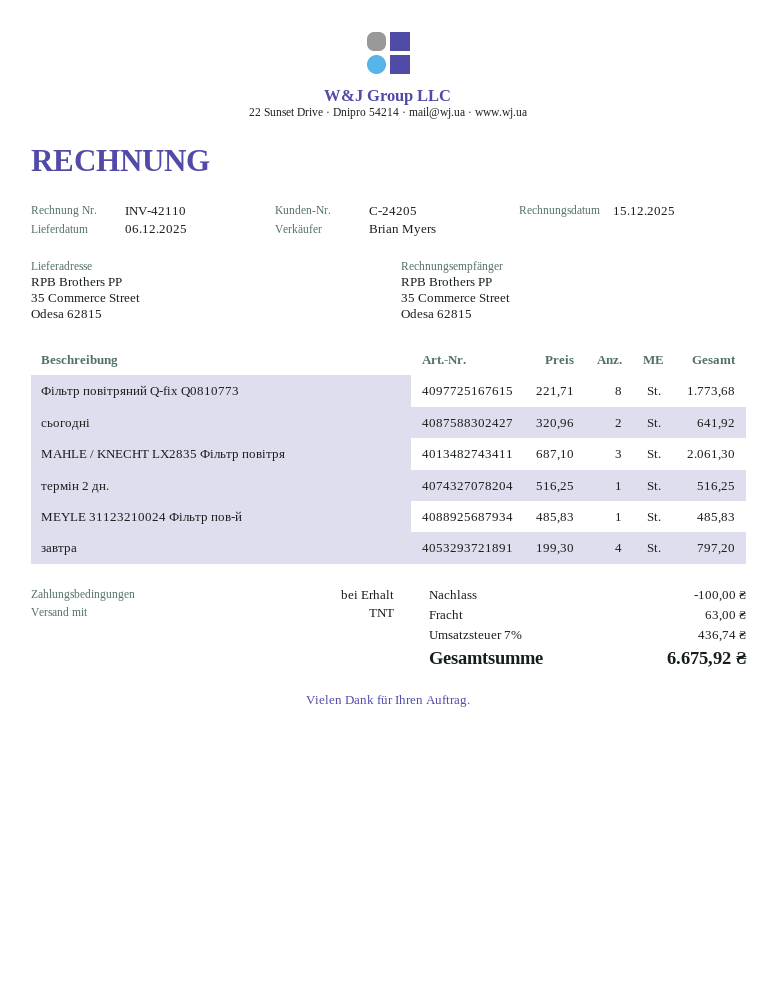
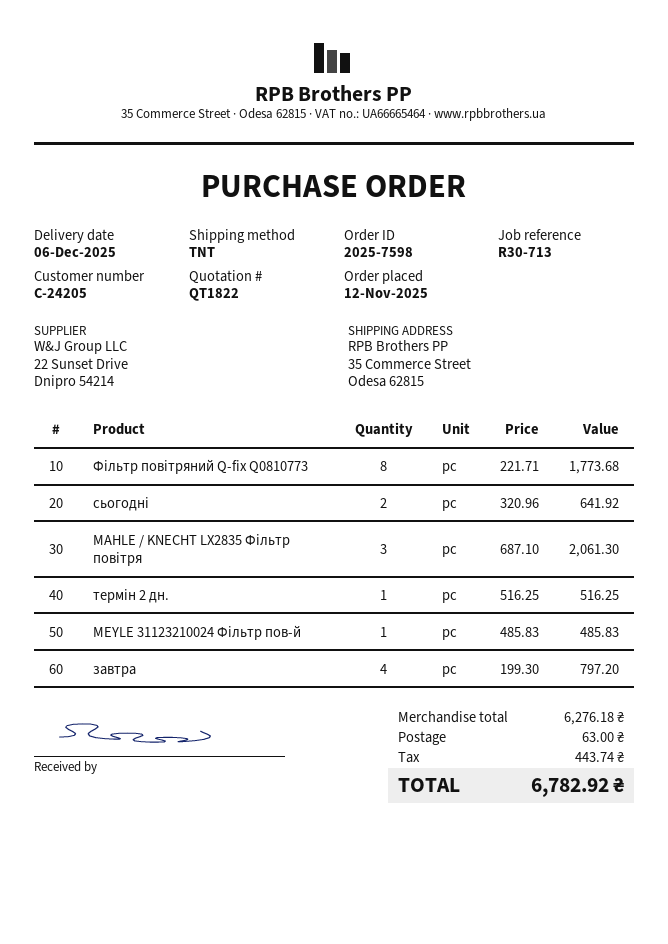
discount: 100.00 -> none
tax: 436.74 -> 443.74
total: 6675.92 -> 6782.92

